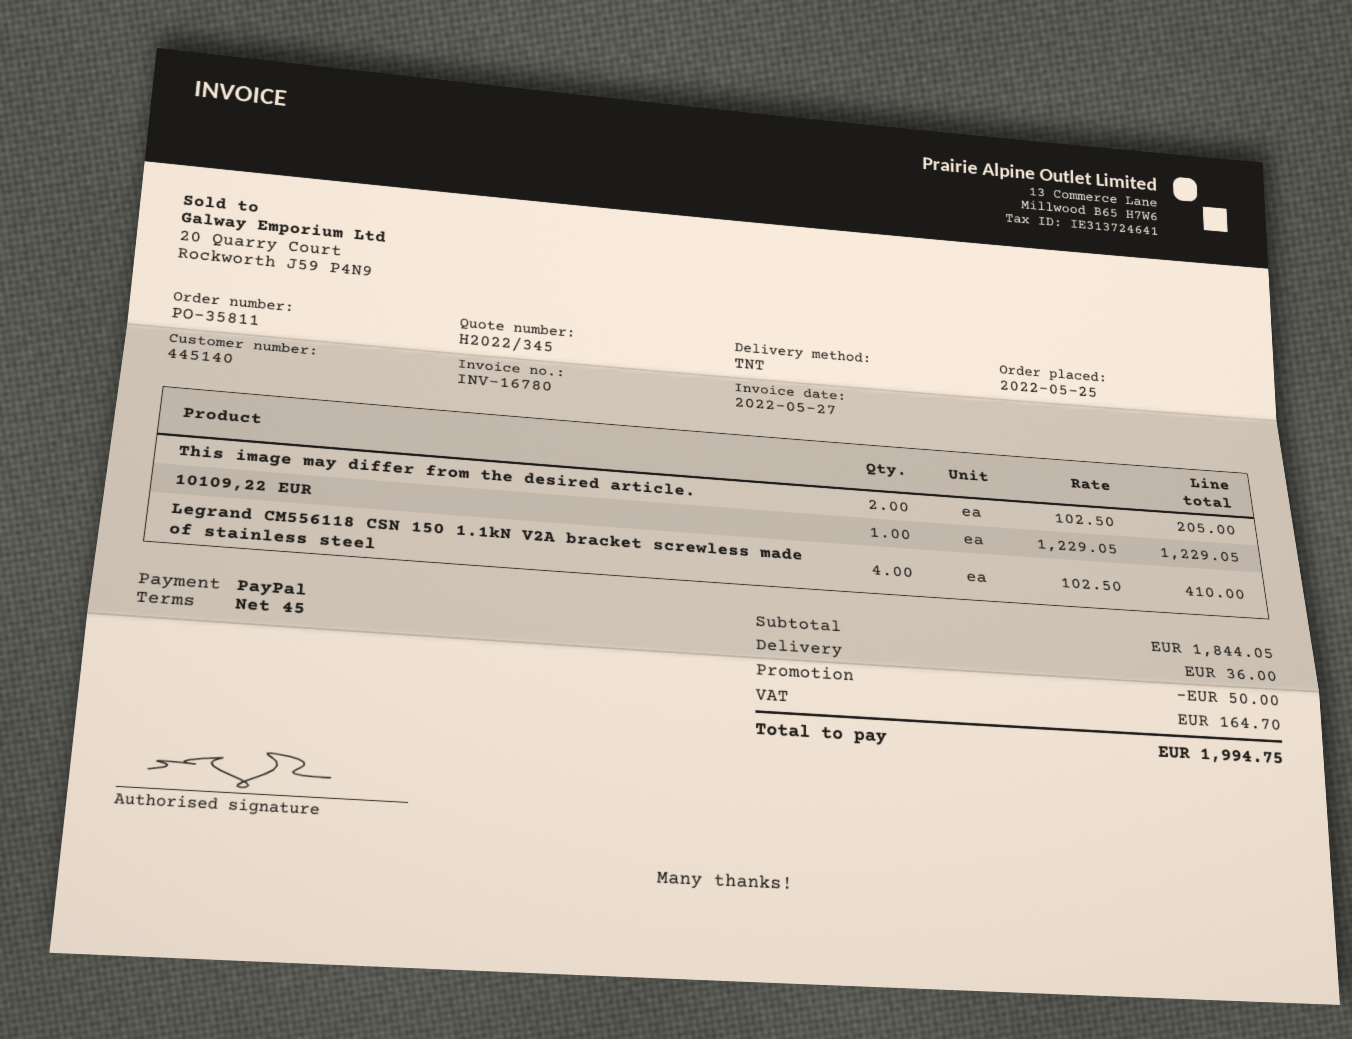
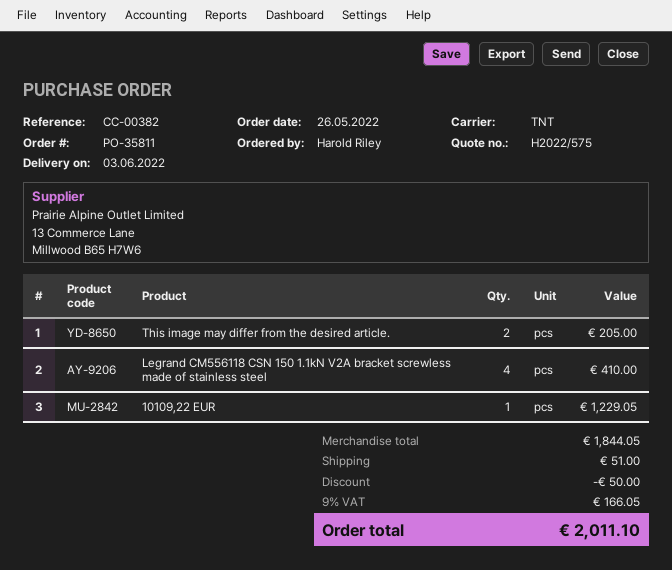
quote number: H2022/345 -> H2022/575
order date: 2022-05-25 -> 2022-05-26
shipping: 36.00 -> 51.00
tax: 164.70 -> 166.05
total: 1994.75 -> 2011.10

